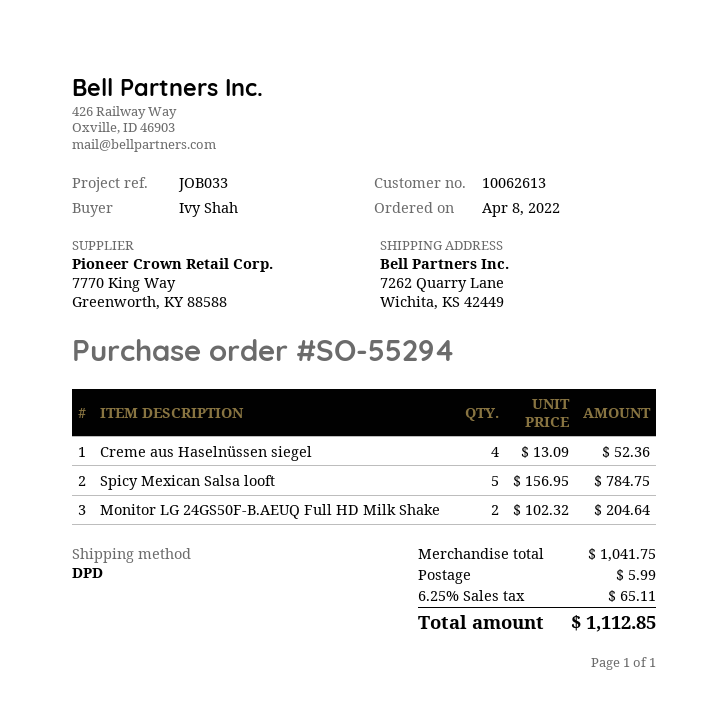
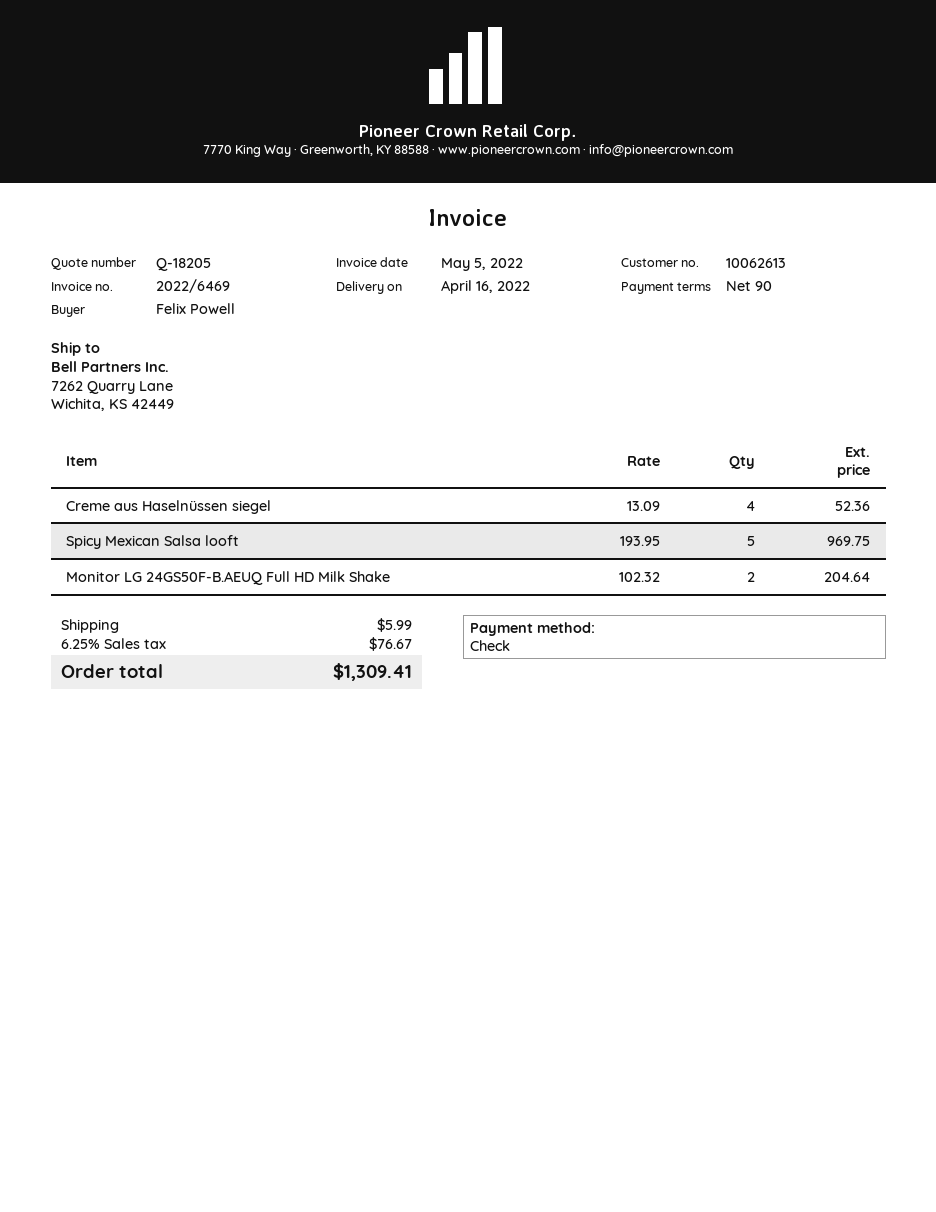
ordered by: Ivy Shah -> Felix Powell
Spicy Mexican Salsa looft: 5 x 156.95 = 784.75 -> 5 x 193.95 = 969.75
tax: 6.25% = 65.11 -> 6.25% = 76.67
total: 1112.85 -> 1309.41

